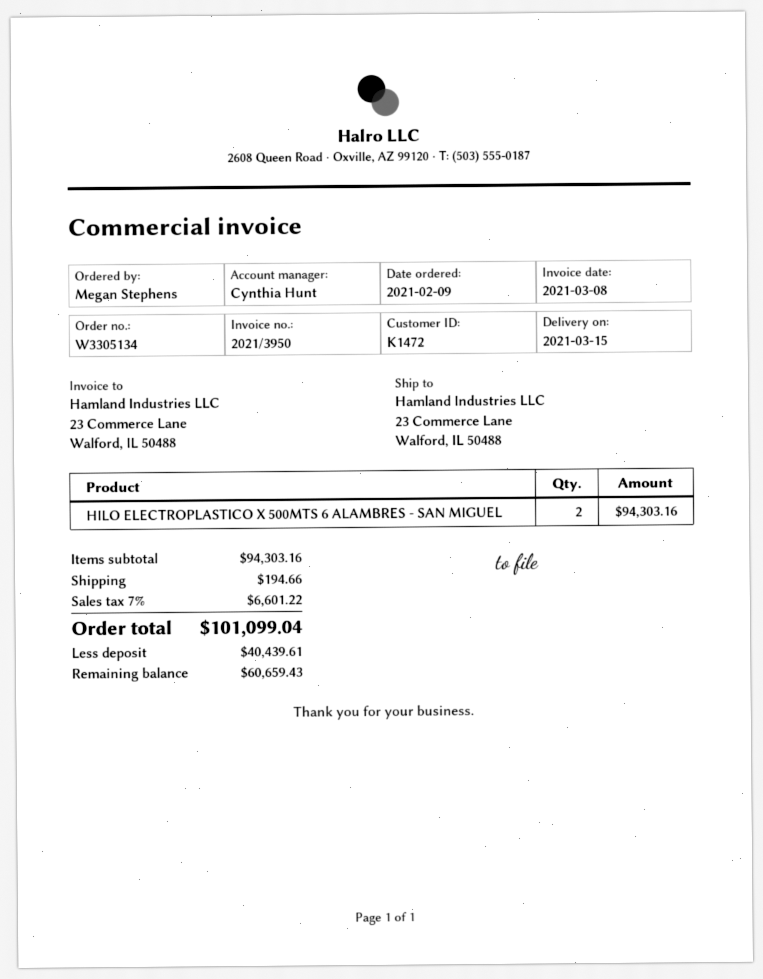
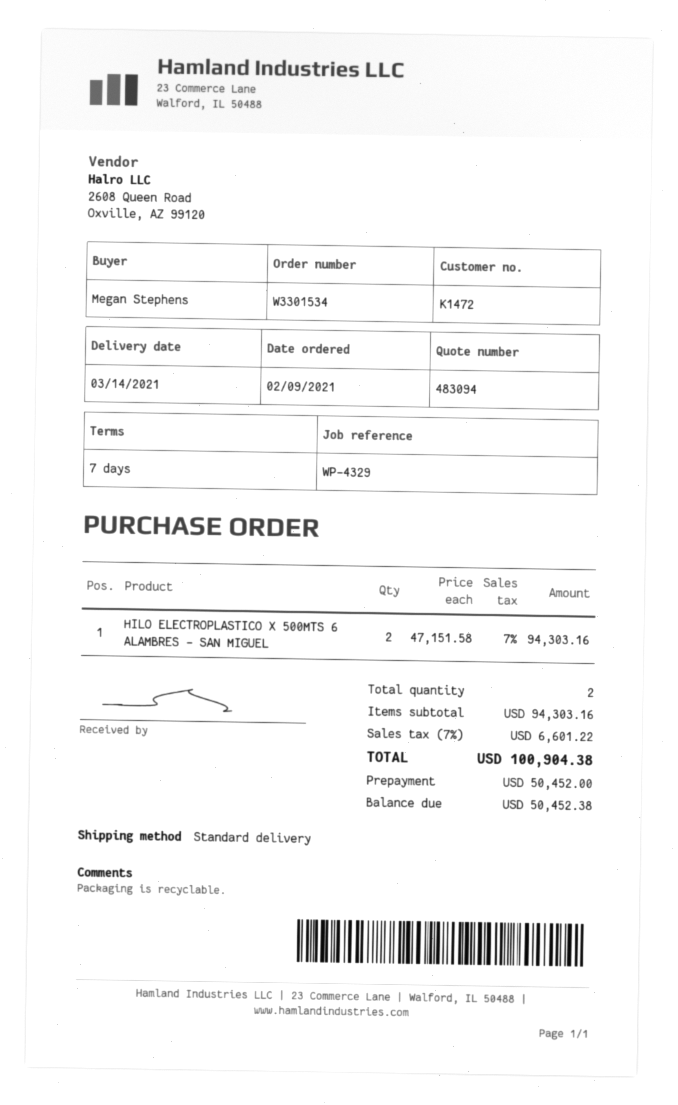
order number: W3305134 -> W3301534
delivery date: 2021-03-15 -> 2021-03-14
shipping: 194.66 -> none
total: 101099.04 -> 100904.38
deposit: 40439.61 -> 50452.00
balance: 60659.43 -> 50452.38

